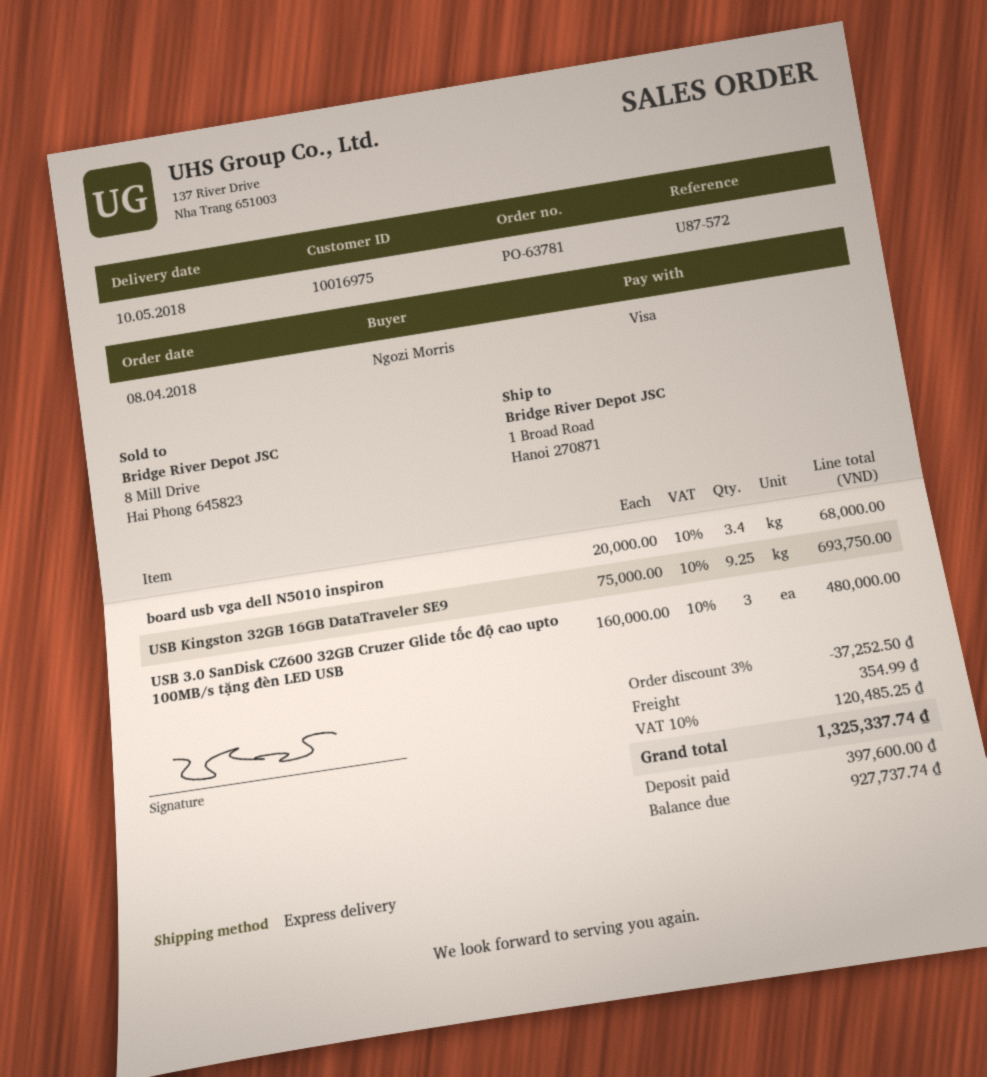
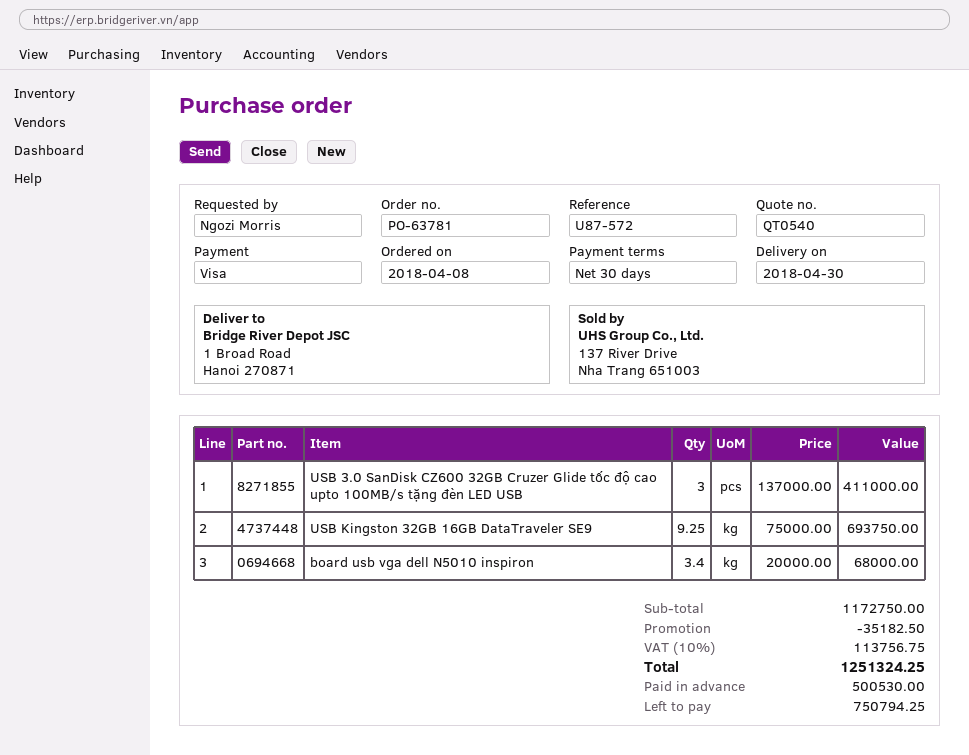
delivery date: 2018-05-10 -> 2018-04-30
USB 3.0 SanDisk CZ600 32GB Cruzer Glide tốc độ cao upto 100MB/s tặng đèn LED USB: 3 x 160000.00 = 480000.00 -> 3 x 137000.00 = 411000.00
discount: 37252.50 -> 35182.50
shipping: 354.99 -> none
tax: 10% = 120485.25 -> 10% = 113756.75
total: 1325337.74 -> 1251324.25
deposit: 397600.00 -> 500530.00
balance: 927737.74 -> 750794.25

